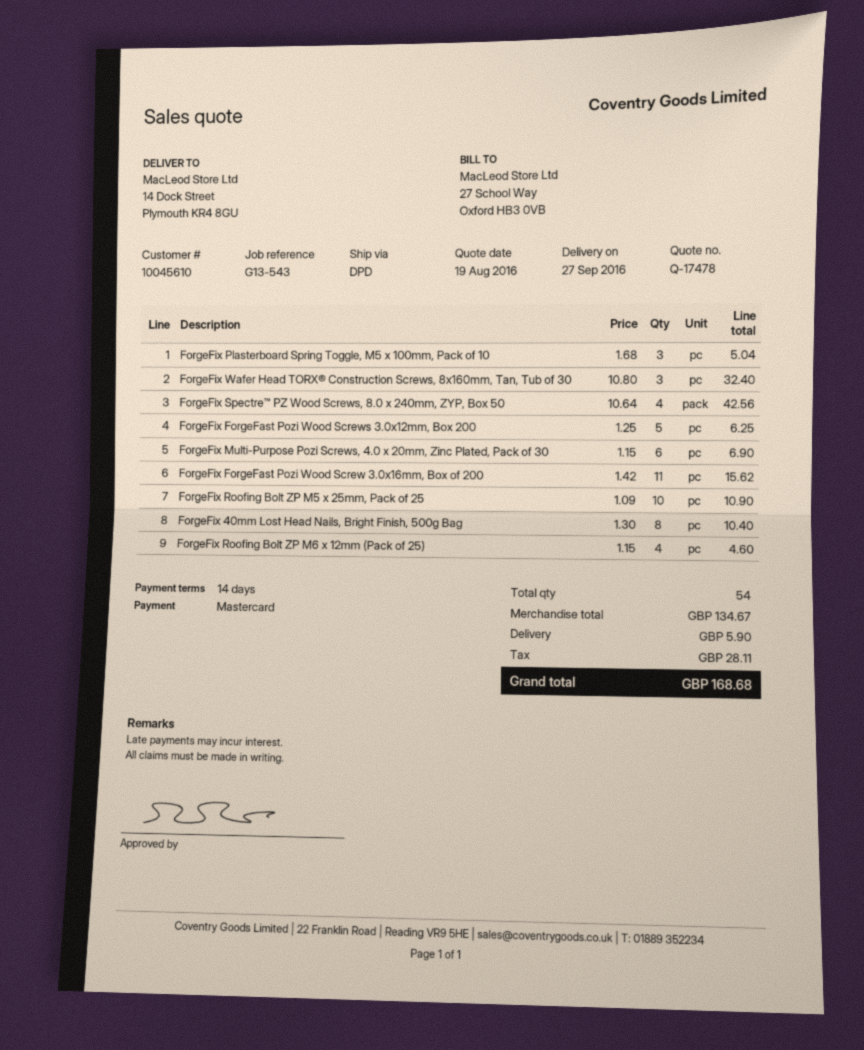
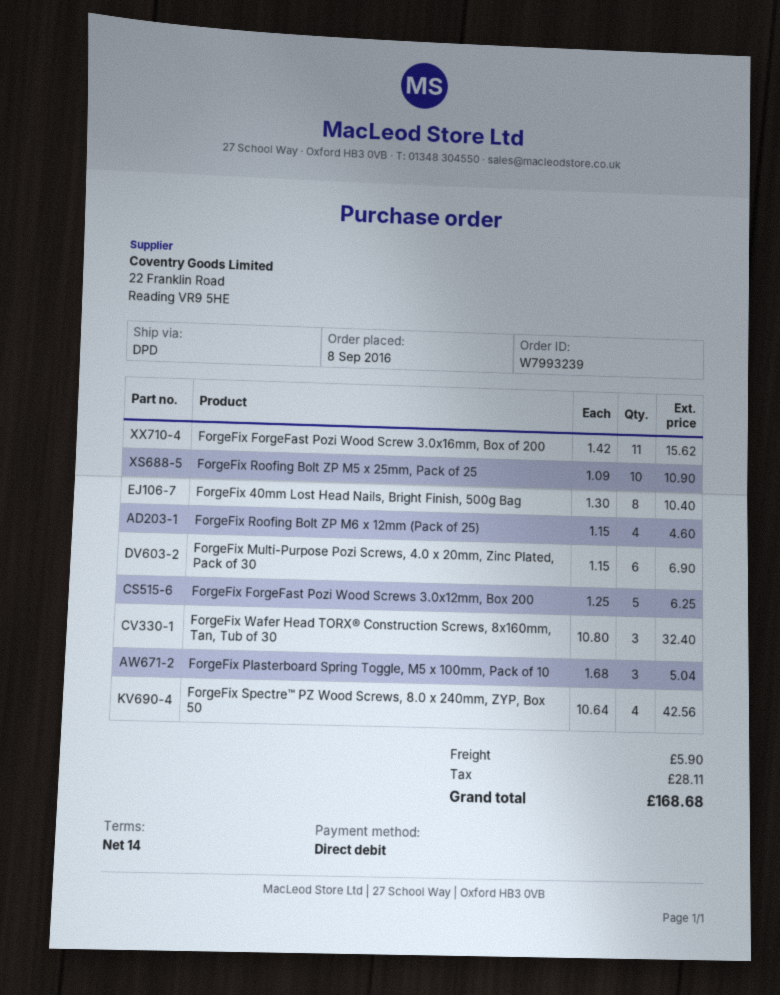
payment method: Mastercard -> direct debit

